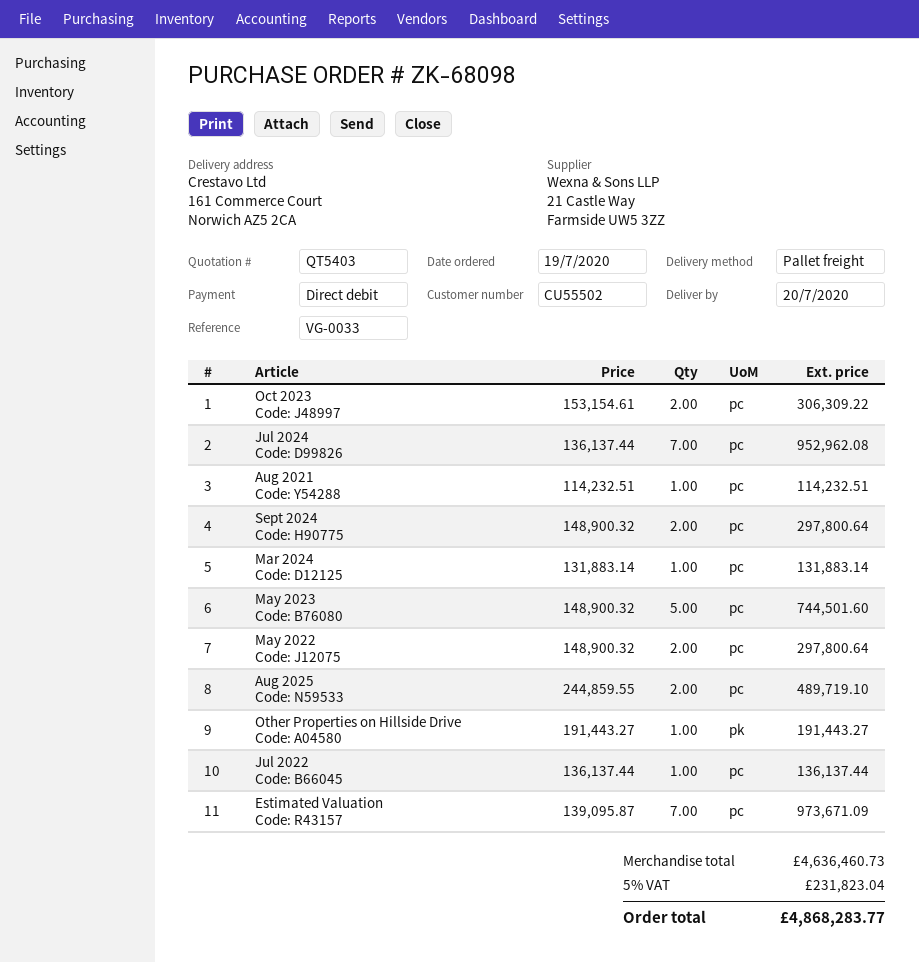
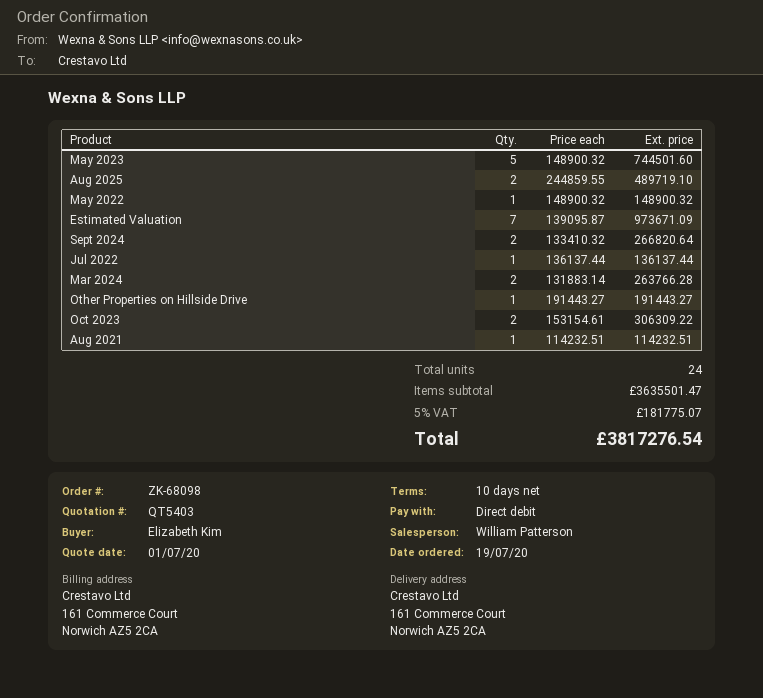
Jul 2024: 7 x 136137.44 = 952962.08 -> none
Sept 2024: 2 x 148900.32 = 297800.64 -> 2 x 133410.32 = 266820.64
Mar 2024: 1 x 131883.14 = 131883.14 -> 2 x 131883.14 = 263766.28
May 2022: 2 x 148900.32 = 297800.64 -> 1 x 148900.32 = 148900.32
subtotal: 4636460.73 -> 3635501.47
tax: 5% = 231823.04 -> 5% = 181775.07
total: 4868283.77 -> 3817276.54

